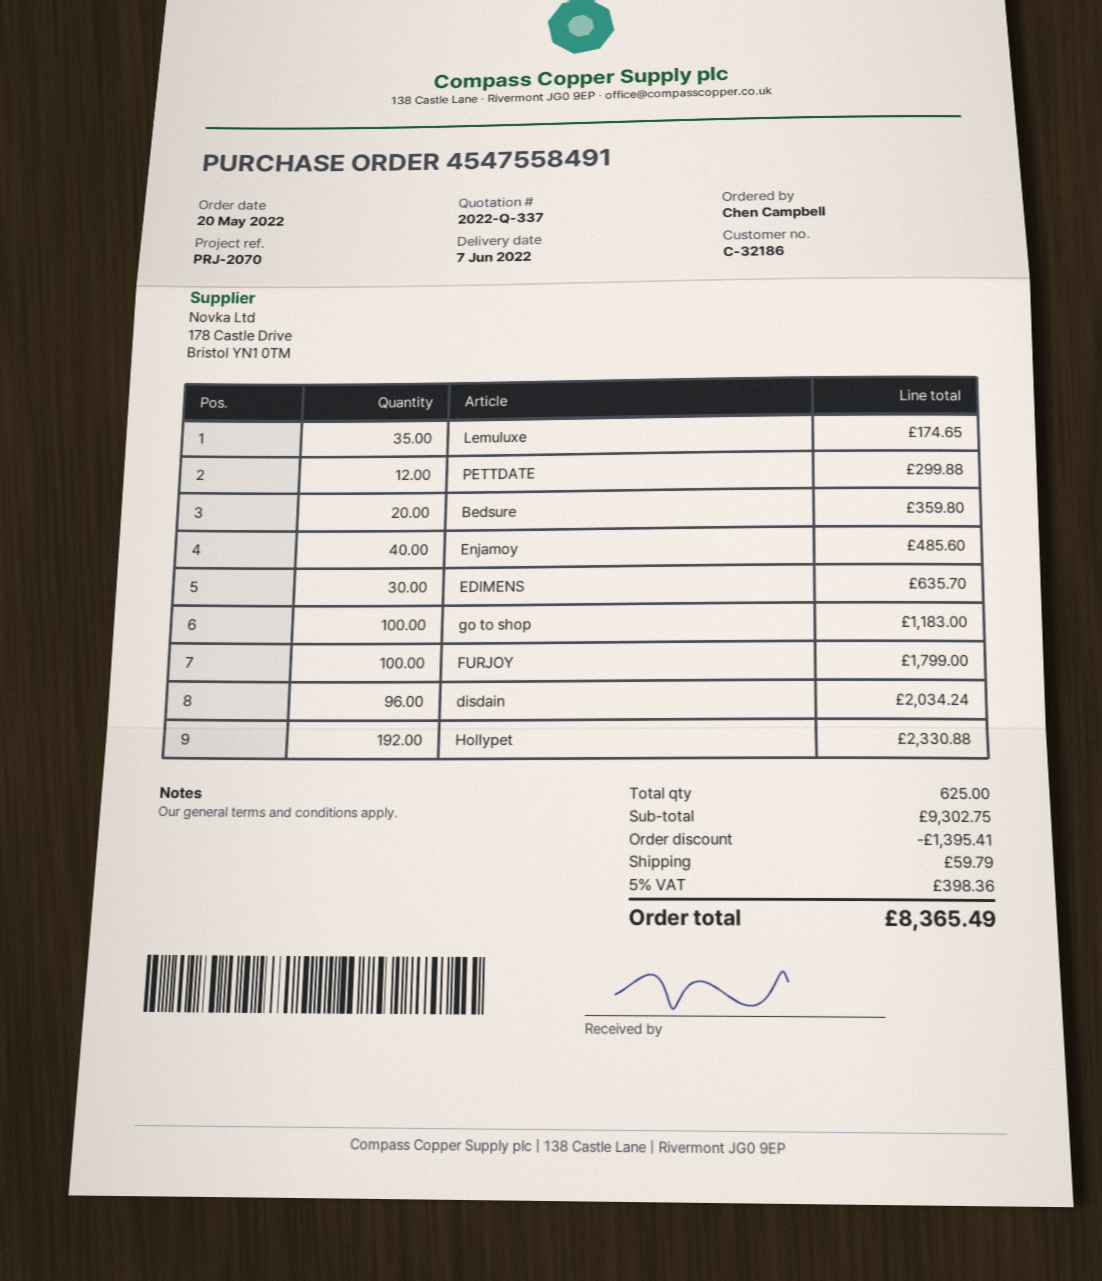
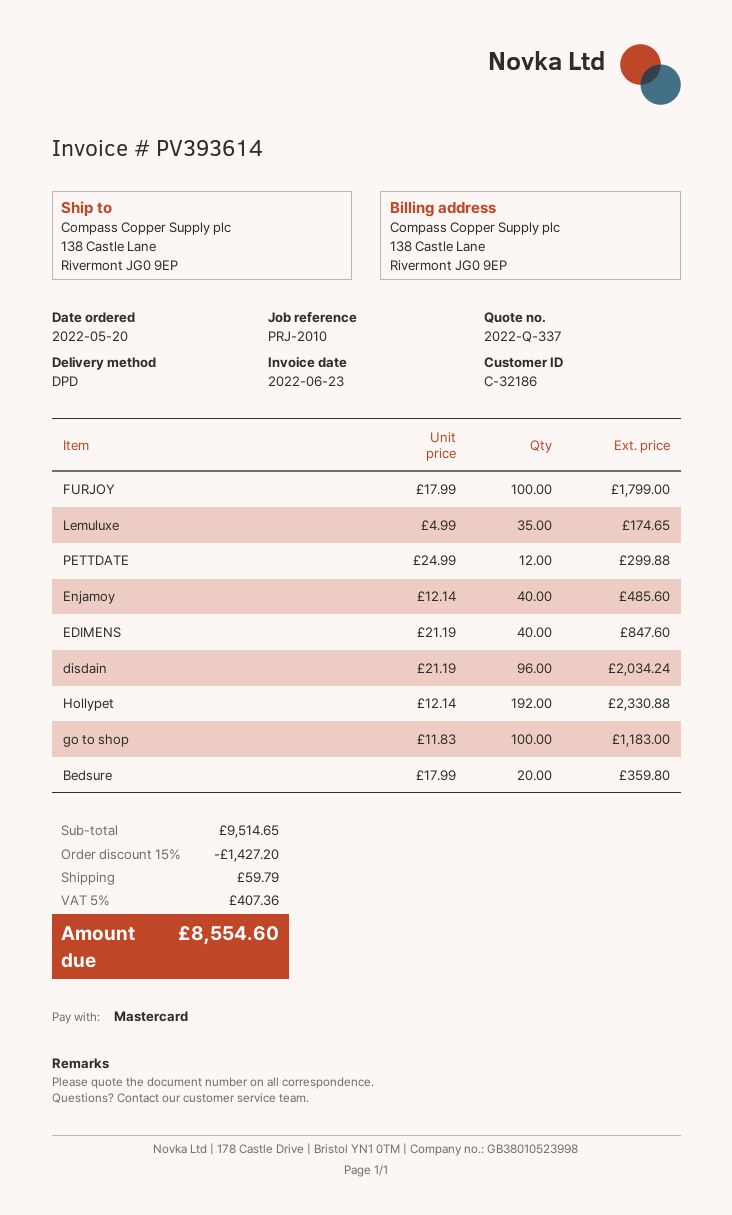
reference: PRJ-2070 -> PRJ-2010
EDIMENS: 30 for 635.70 -> 40 for 847.60
subtotal: 9302.75 -> 9514.65
discount: 1395.41 -> 1427.20
tax: 5% = 398.36 -> 5% = 407.36
total: 8365.49 -> 8554.60

